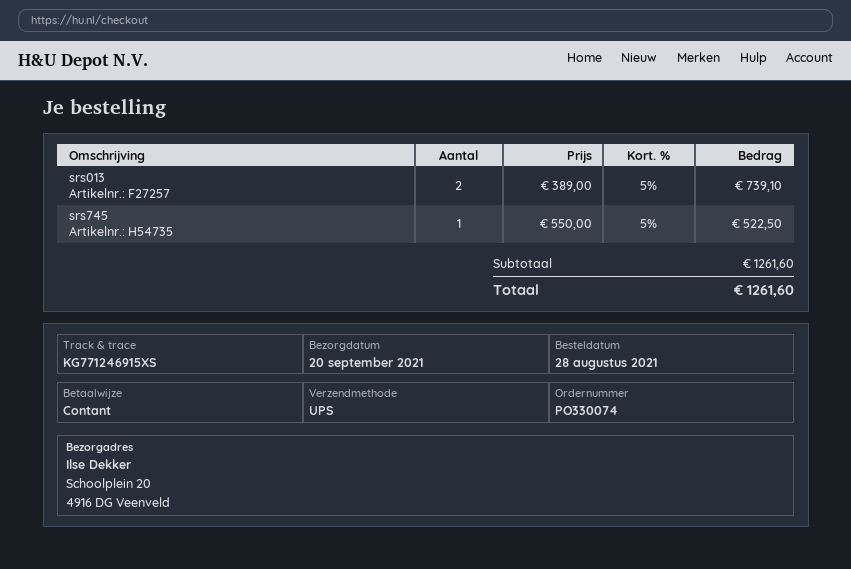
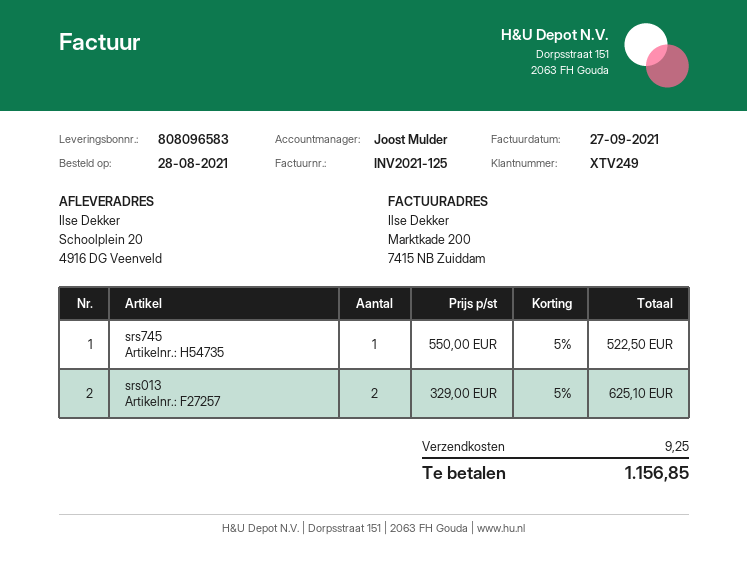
srs013: 2 x 389.00 - 5% = 739.10 -> 2 x 329.00 - 5% = 625.10
shipping: none -> 9.25
total: 1261.60 -> 1156.85

